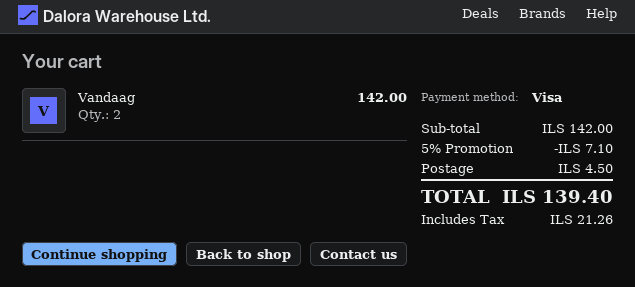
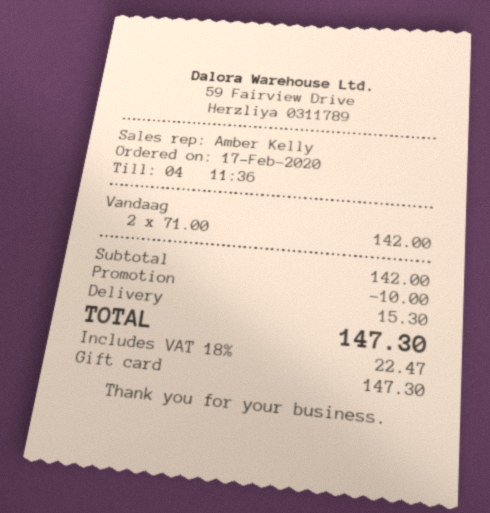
payment method: Visa -> gift card
discount: 7.10 -> 10.00
shipping: 4.50 -> 15.30
tax: 21.26 -> 22.47
total: 139.40 -> 147.30

